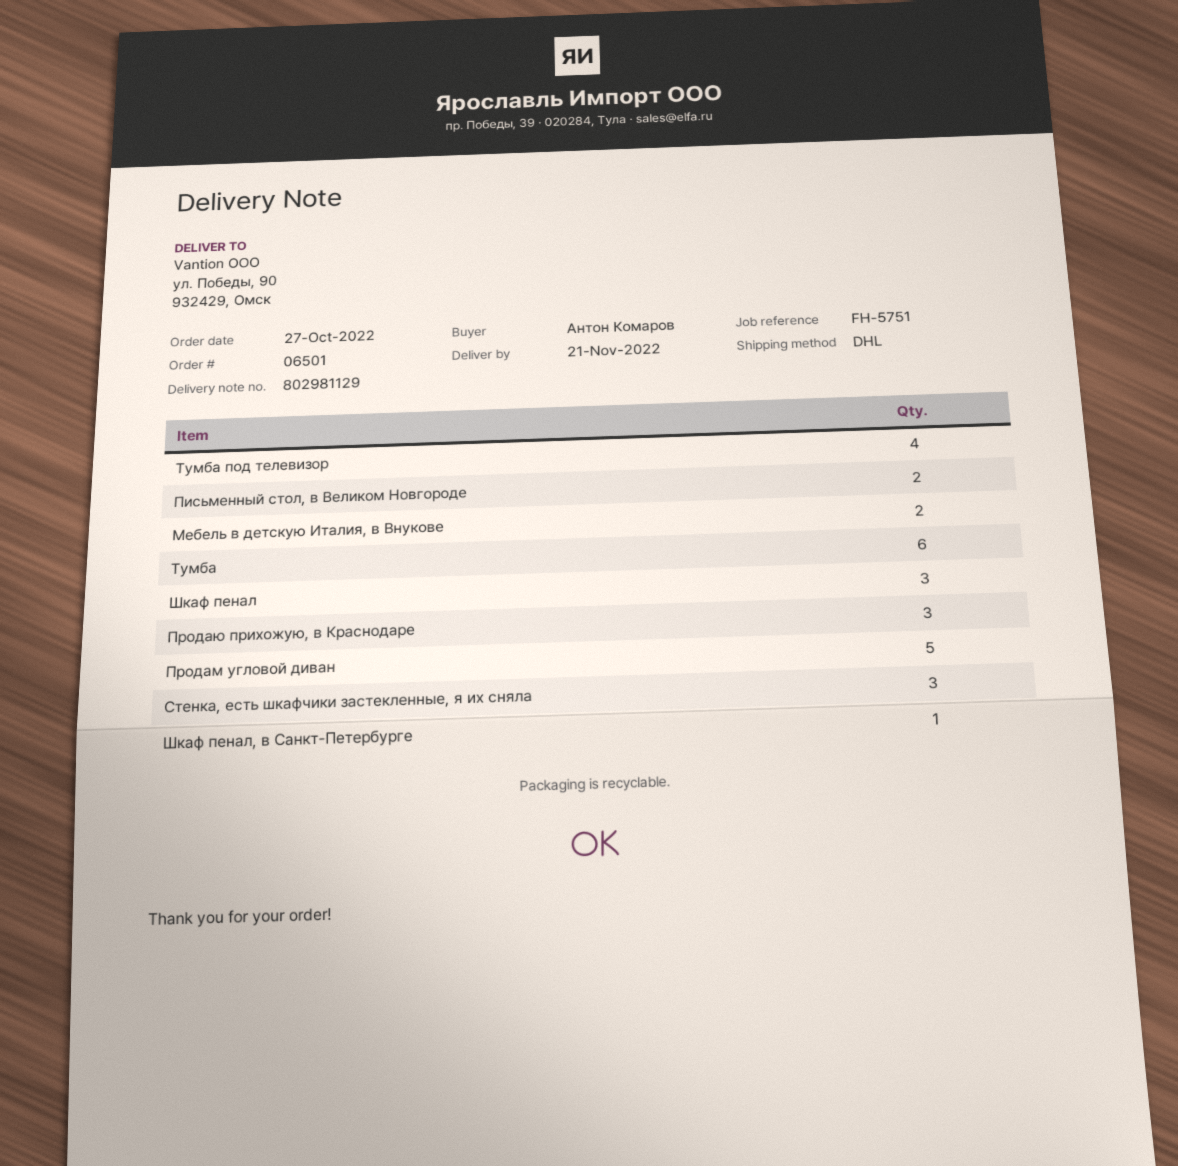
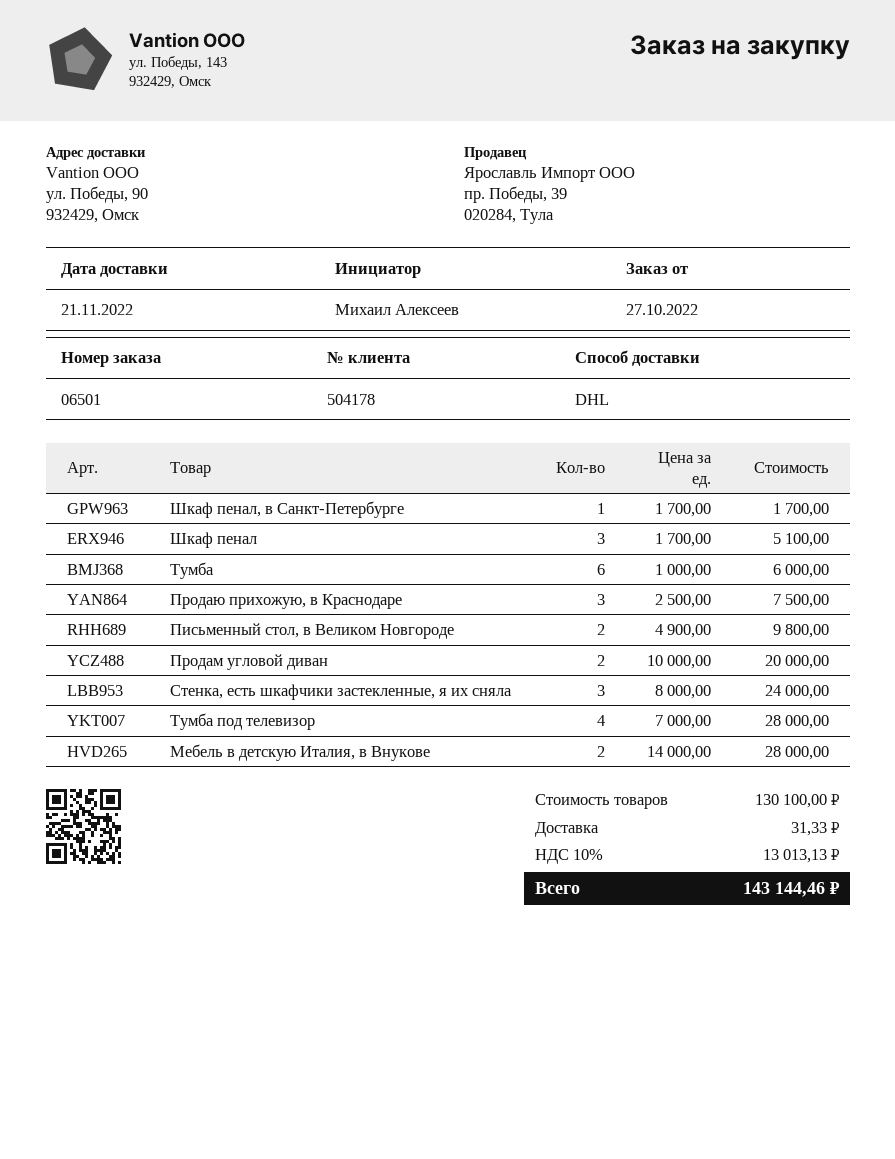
ordered by: Антон Комаров -> Михаил Алексеев
Продам угловой диван: 5 -> 2

